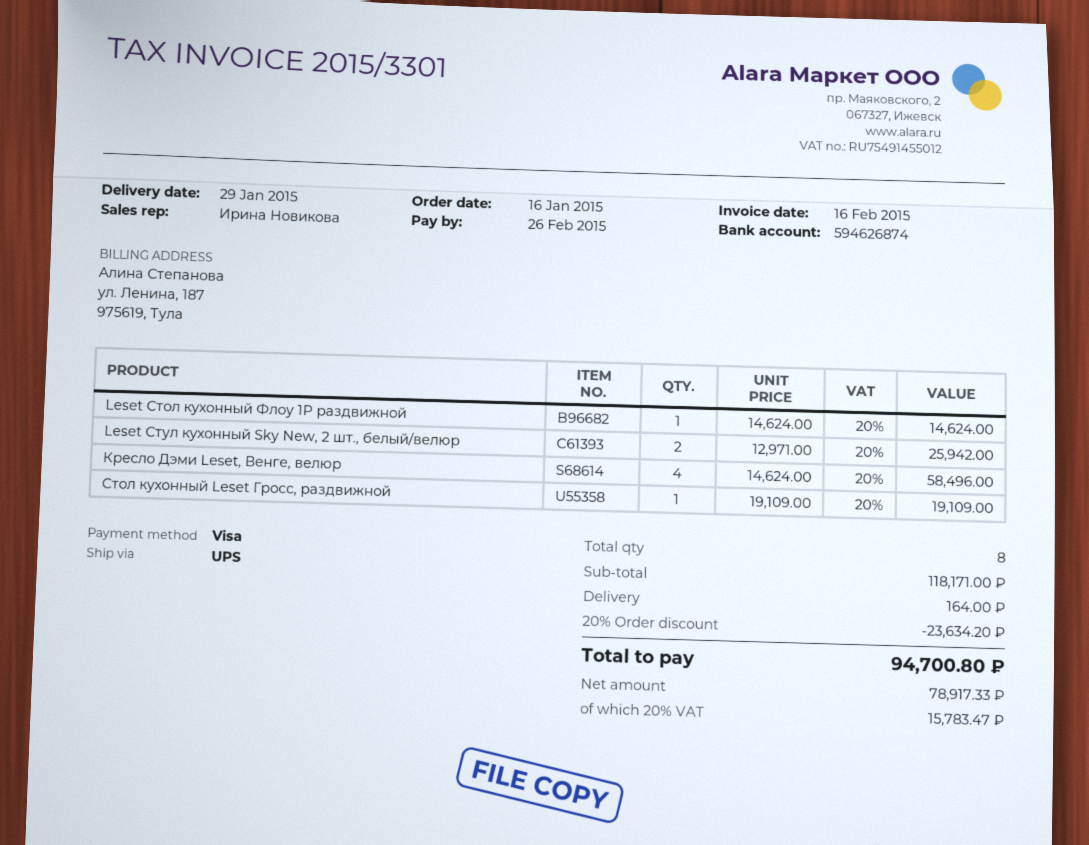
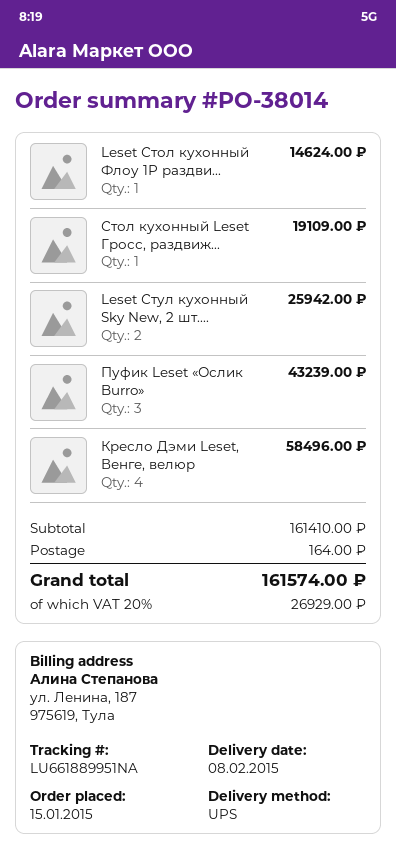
order date: 2015-01-16 -> 2015-01-15
delivery date: 2015-01-29 -> 2015-02-08
Пуфик Leset «Ослик Burro»: none -> 3 for 43239.00
subtotal: 118171.00 -> 161410.00
discount: 20% = 23634.20 -> none
tax: 20% = 15783.47 -> 20% = 26929.00
total: 94700.80 -> 161574.00

